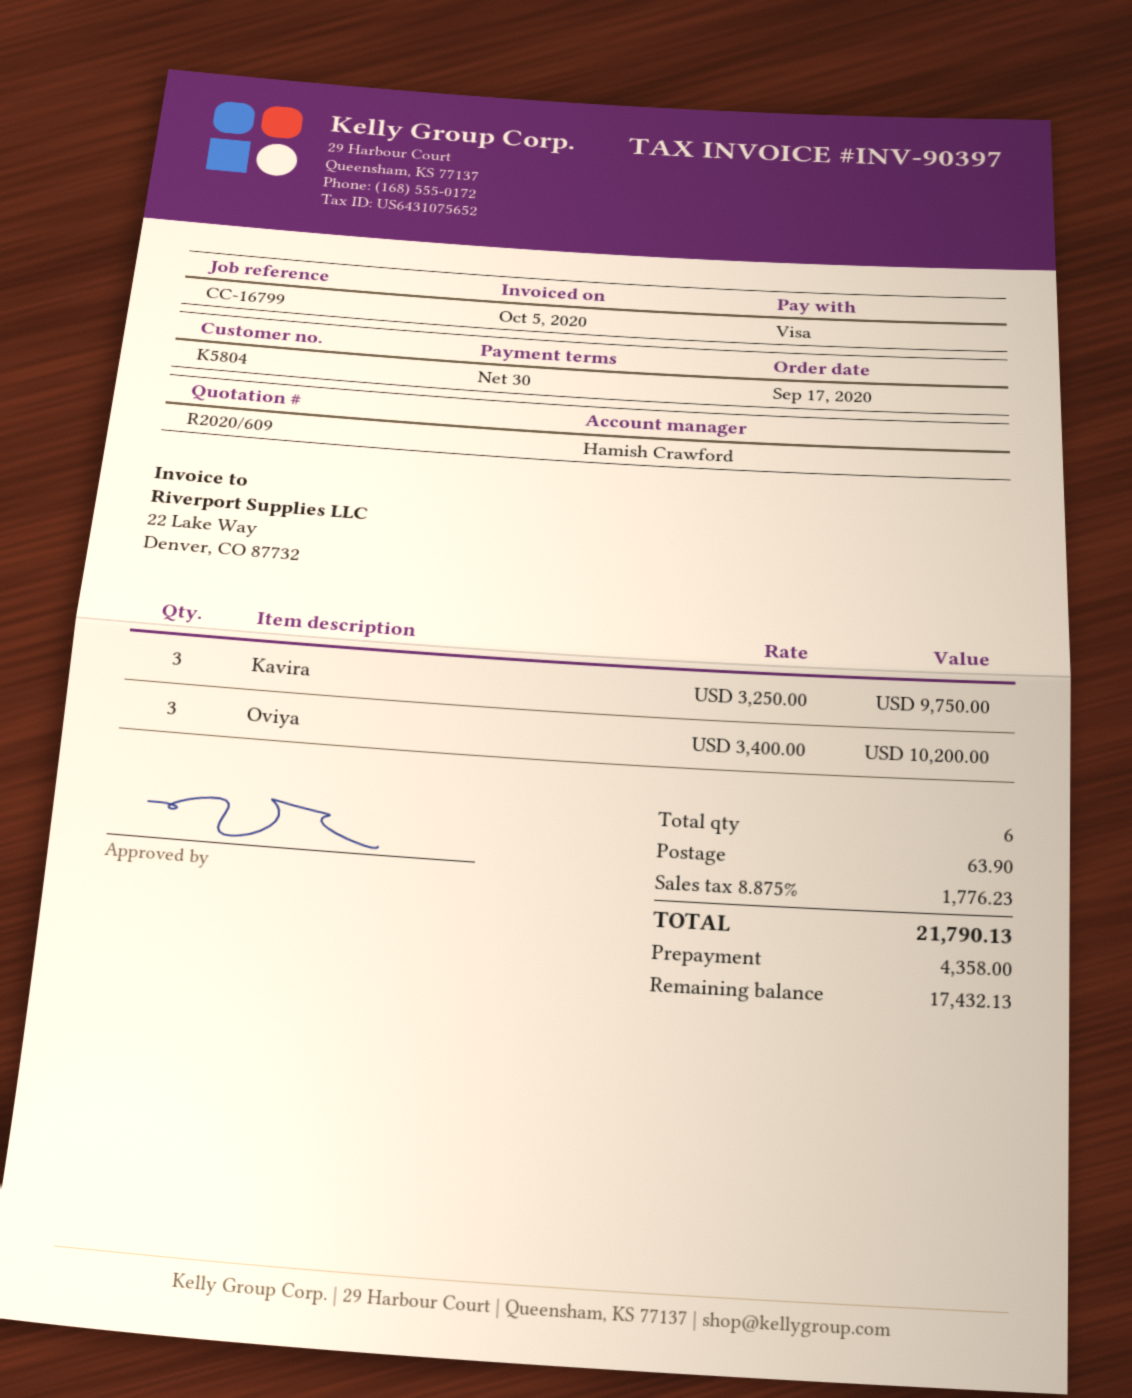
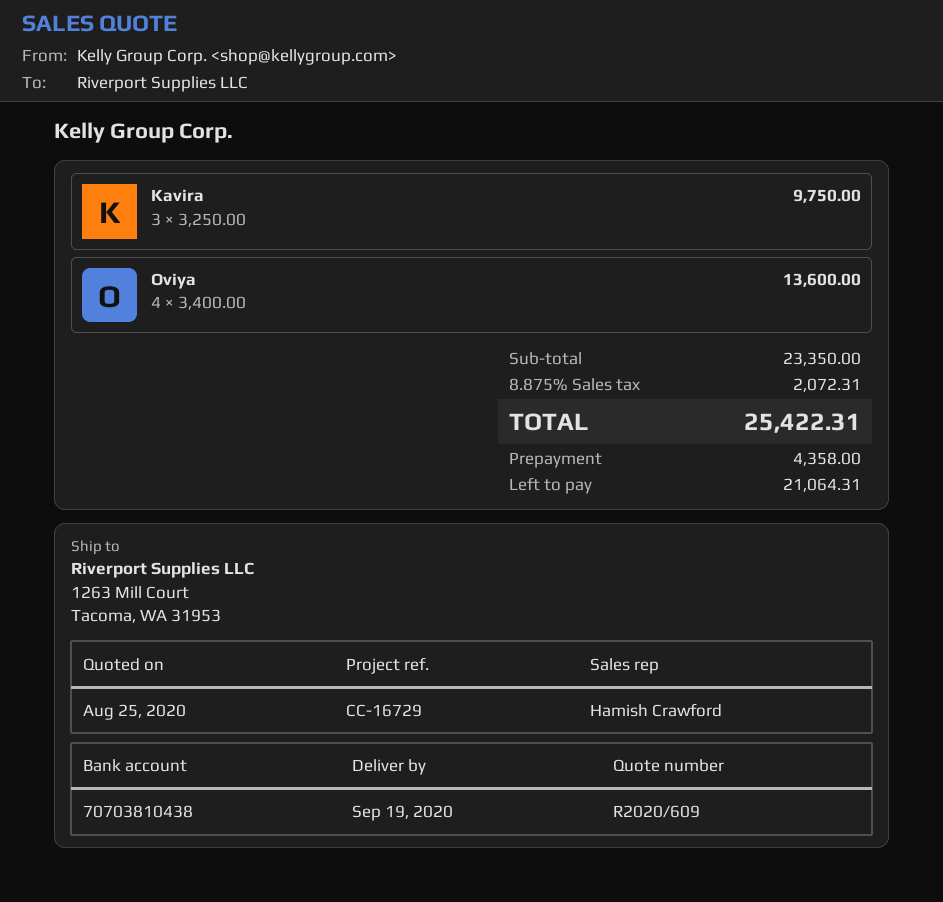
reference: CC-16799 -> CC-16729
Oviya: 3 x 3400.00 = 10200.00 -> 4 x 3400.00 = 13600.00
shipping: 63.90 -> none
tax: 8.875% = 1776.23 -> 8.875% = 2072.31
total: 21790.13 -> 25422.31
balance: 17432.13 -> 21064.31

